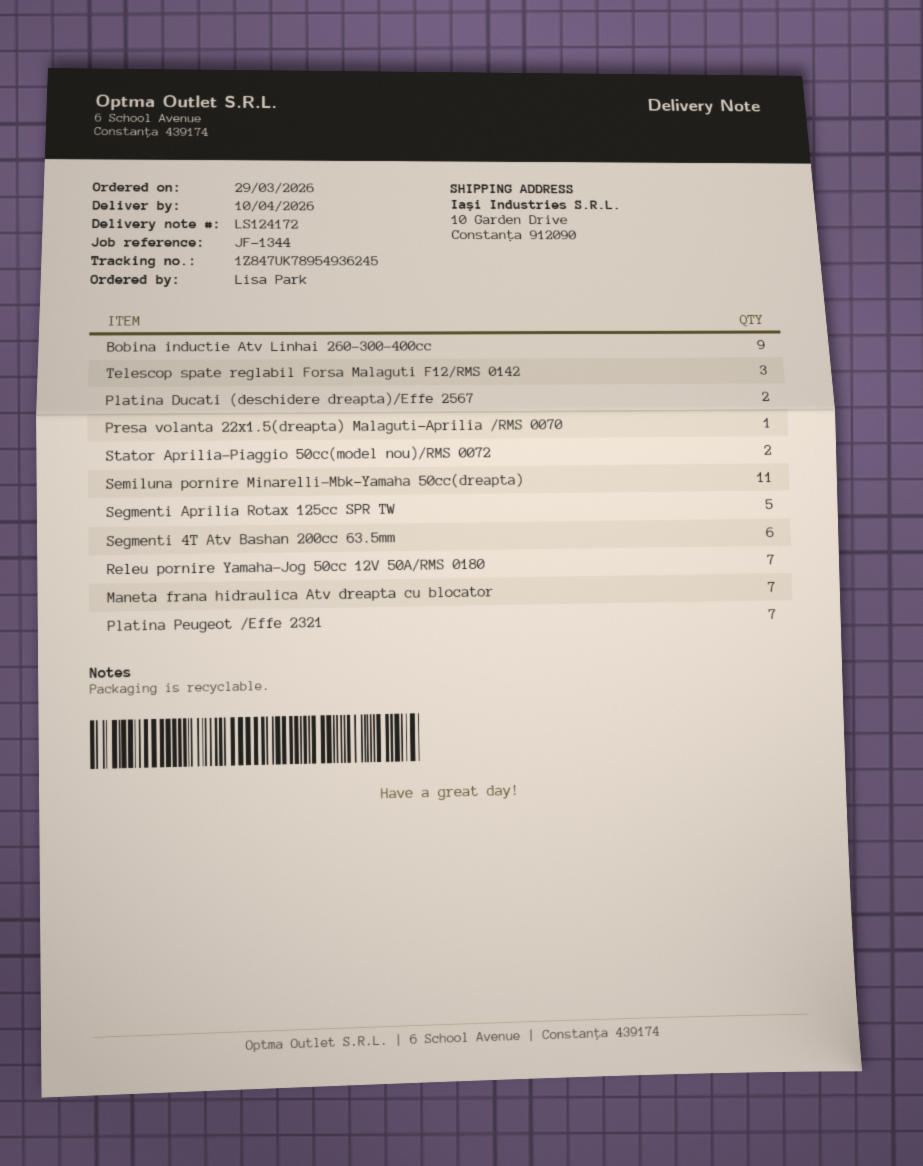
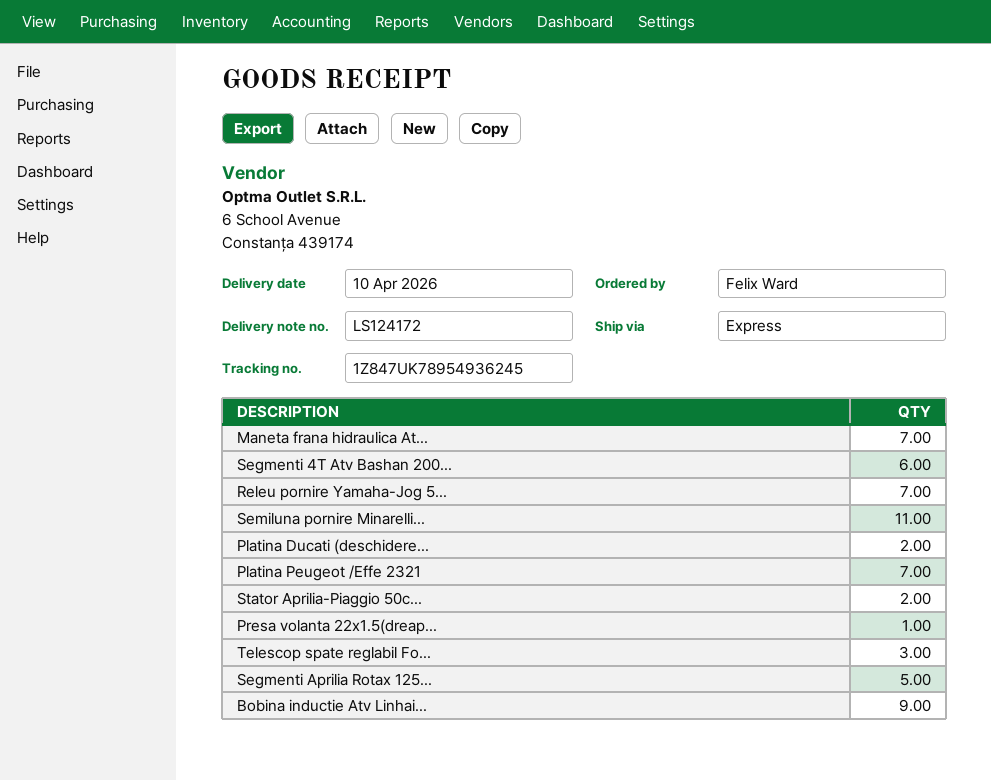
ordered by: Lisa Park -> Felix Ward

